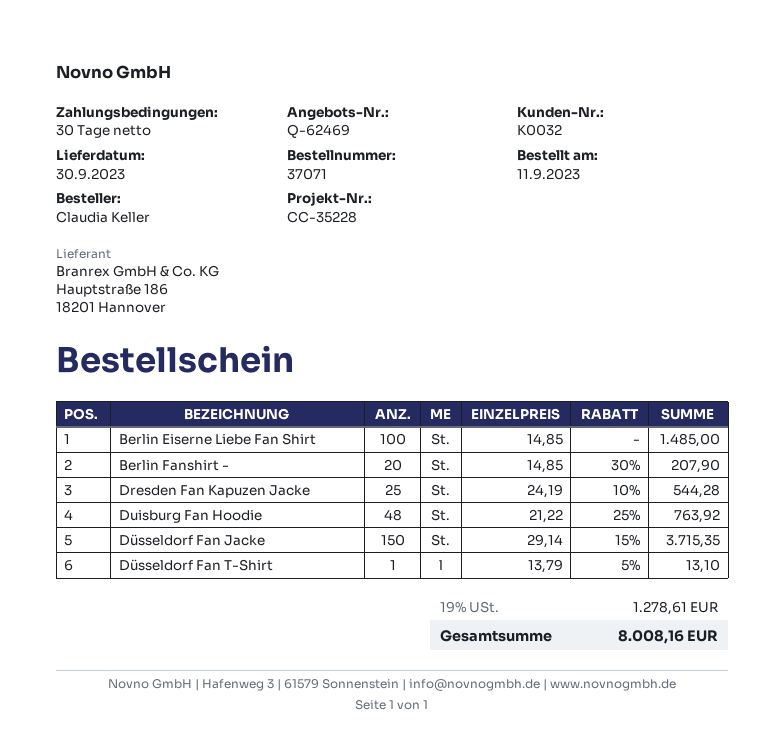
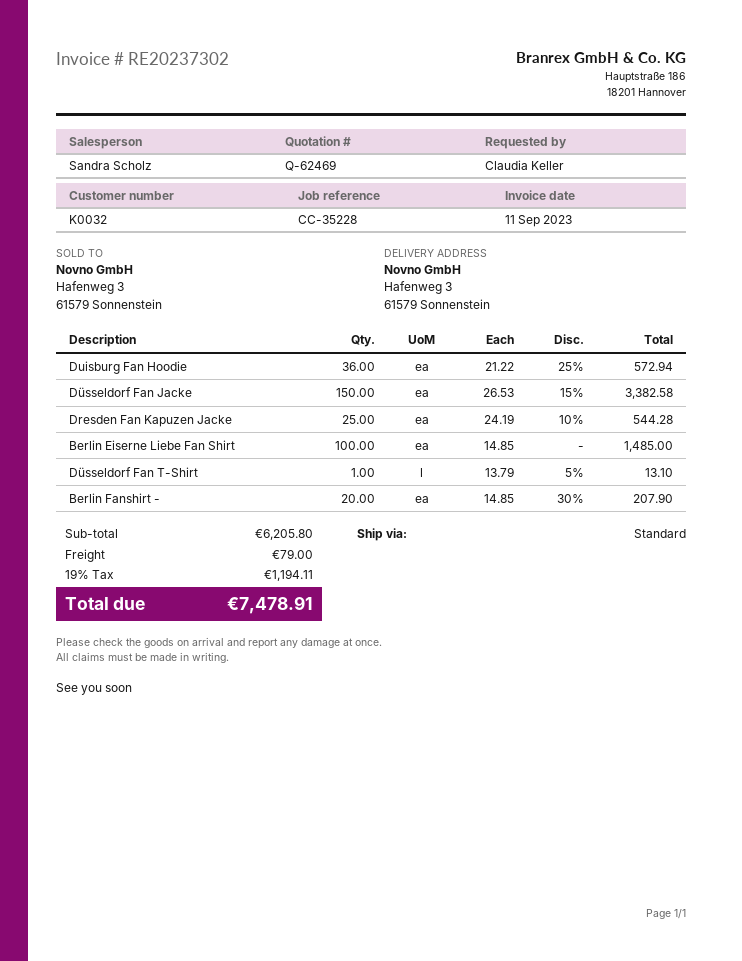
Duisburg Fan Hoodie: 48 x 21.22 - 25% = 763.92 -> 36 x 21.22 - 25% = 572.94
Düsseldorf Fan Jacke: 150 x 29.14 - 15% = 3715.35 -> 150 x 26.53 - 15% = 3382.58
shipping: none -> 79.00
tax: 19% = 1278.61 -> 19% = 1194.11
total: 8008.16 -> 7478.91

